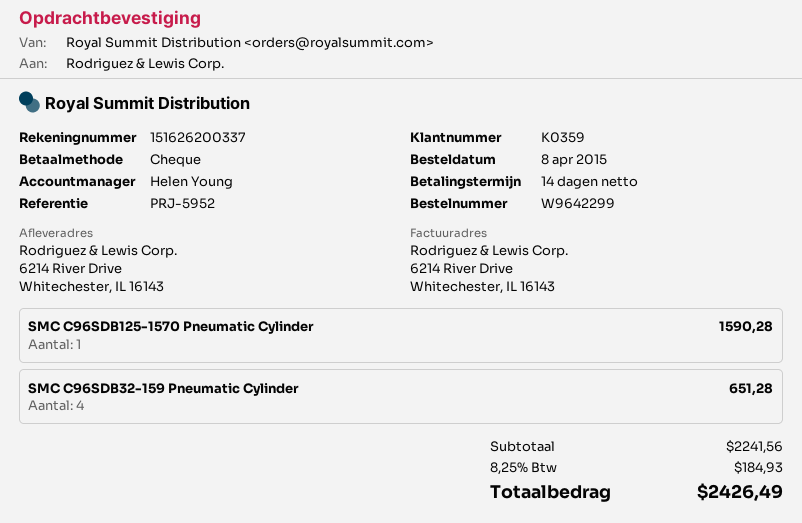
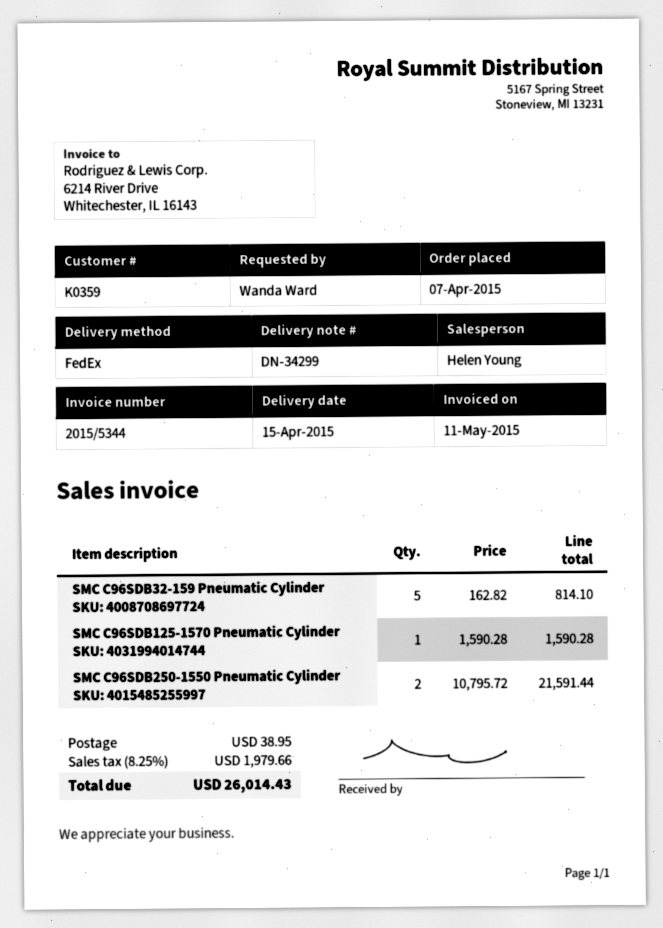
order date: 2015-04-08 -> 2015-04-07
SMC C96SDB32-159 Pneumatic Cylinder: 4 for 651.28 -> 5 for 814.10
SMC C96SDB250-1550 Pneumatic Cylinder: none -> 2 for 21591.44
shipping: none -> 38.95
tax: 8.25% = 184.93 -> 8.25% = 1979.66
total: 2426.49 -> 26014.43

